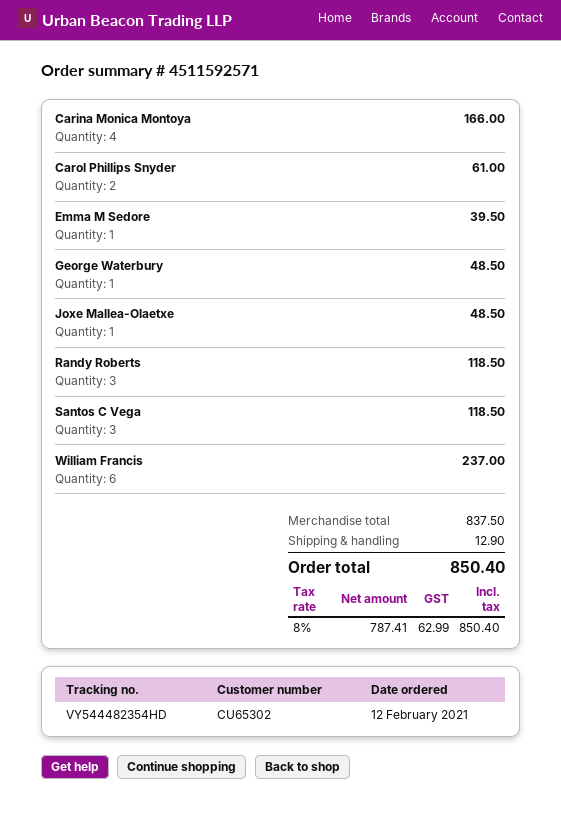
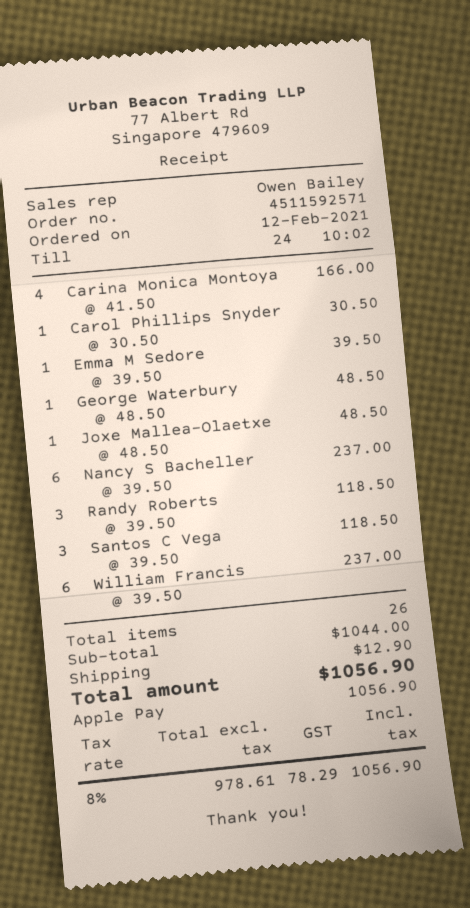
Carol Phillips Snyder: 2 for 61.00 -> 1 for 30.50
Nancy S Bacheller: none -> 6 for 237.00
subtotal: 837.50 -> 1044.00
net: 787.41 -> 978.61
tax: 8% = 62.99 -> 8% = 78.29
total: 850.40 -> 1056.90

